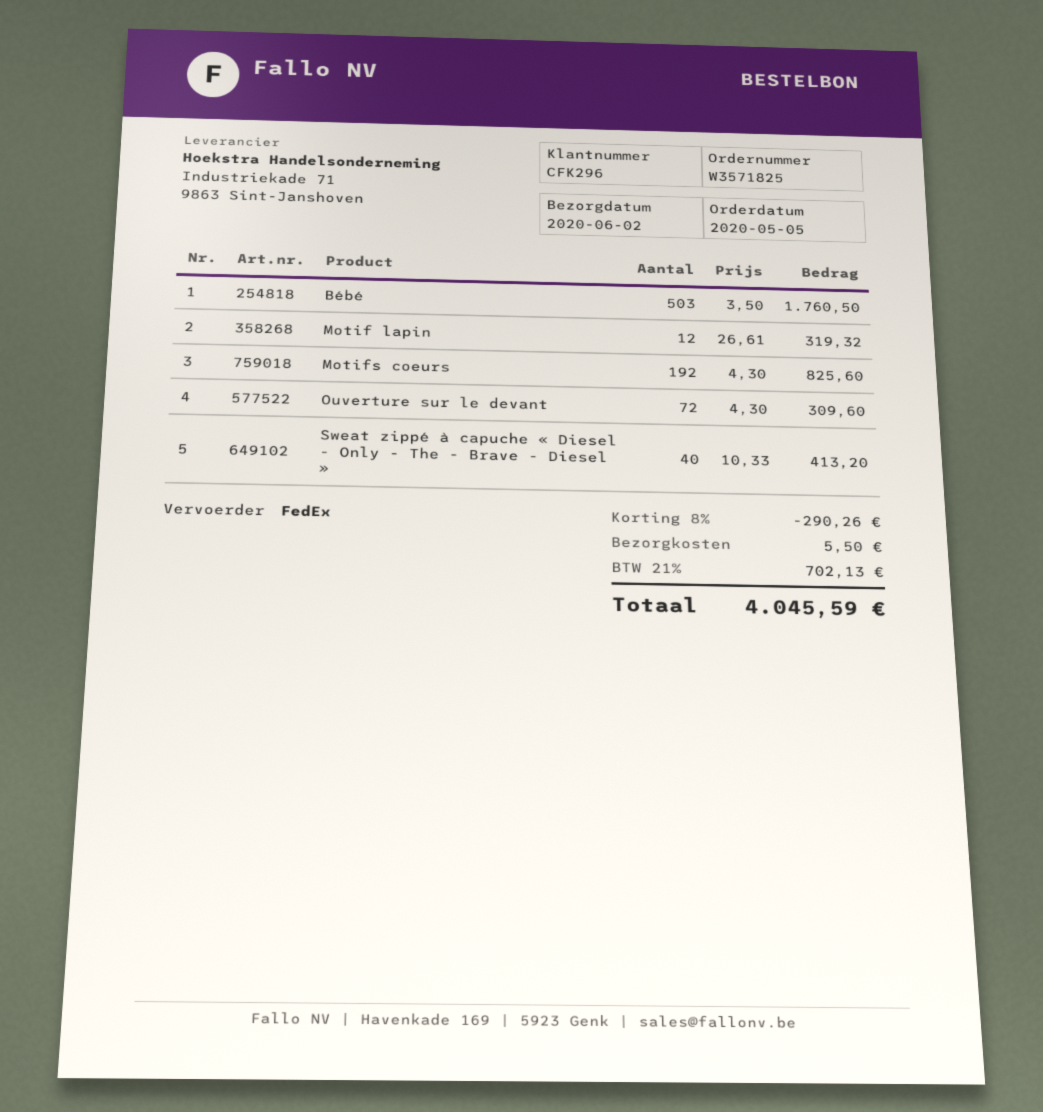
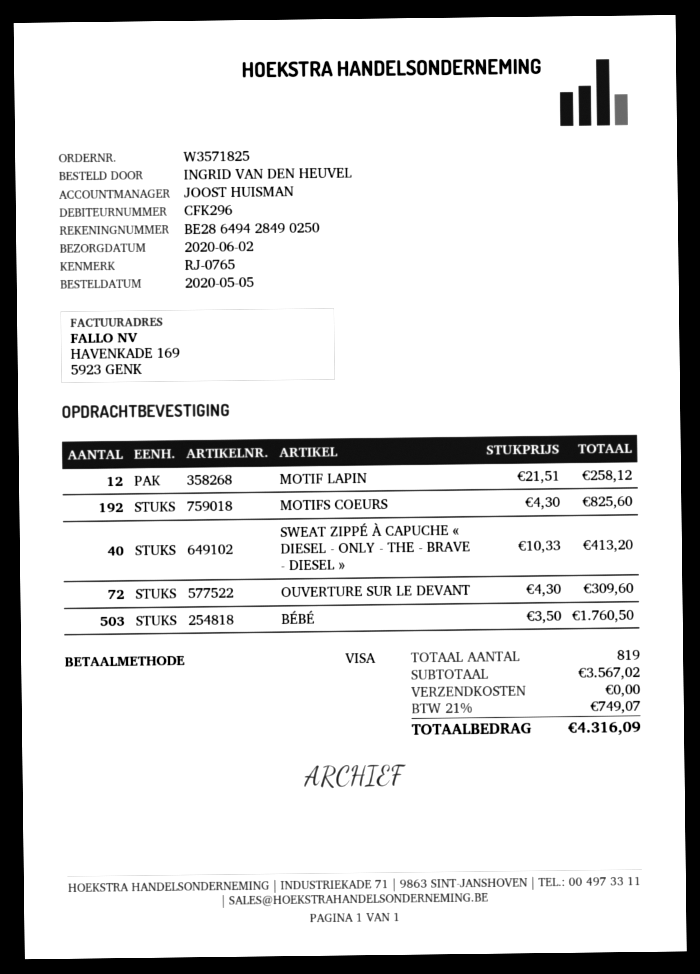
Motif lapin: 12 x 26.61 = 319.32 -> 12 x 21.51 = 258.12
discount: 8% = 290.26 -> none
shipping: 5.50 -> 0.00
tax: 21% = 702.13 -> 21% = 749.07
total: 4045.59 -> 4316.09

